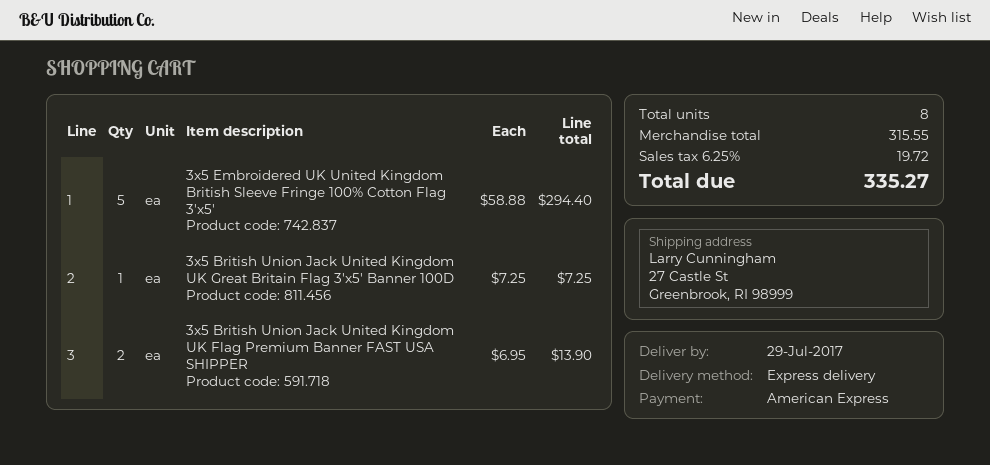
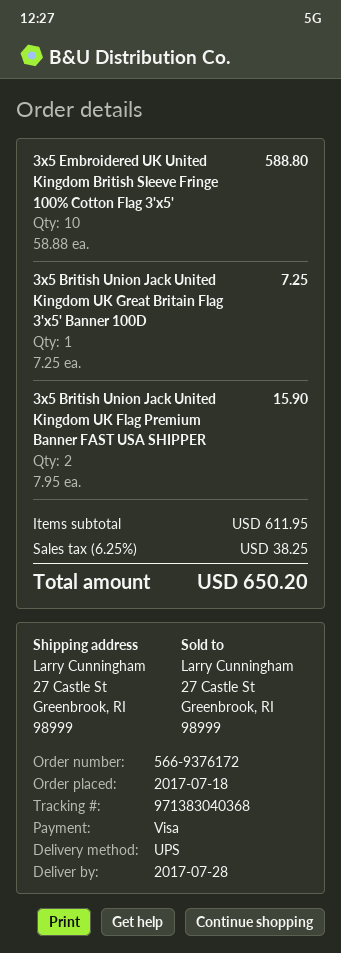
delivery date: 2017-07-29 -> 2017-07-28
payment method: American Express -> Visa
shipping method: express -> UPS
3x5 Embroidered UK United Kingdom British Sleeve Fringe 100% Cotton Flag 3'x5': 5 x 58.88 = 294.40 -> 10 x 58.88 = 588.80
3x5 British Union Jack United Kingdom UK Flag Premium Banner FAST USA SHIPPER: 2 x 6.95 = 13.90 -> 2 x 7.95 = 15.90
subtotal: 315.55 -> 611.95
tax: 6.25% = 19.72 -> 6.25% = 38.25
total: 335.27 -> 650.20

